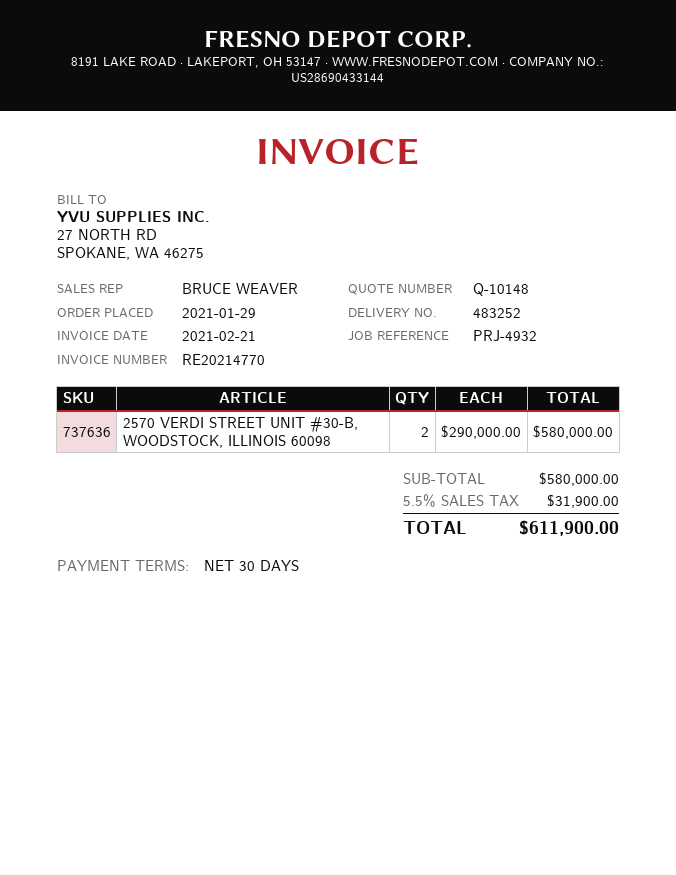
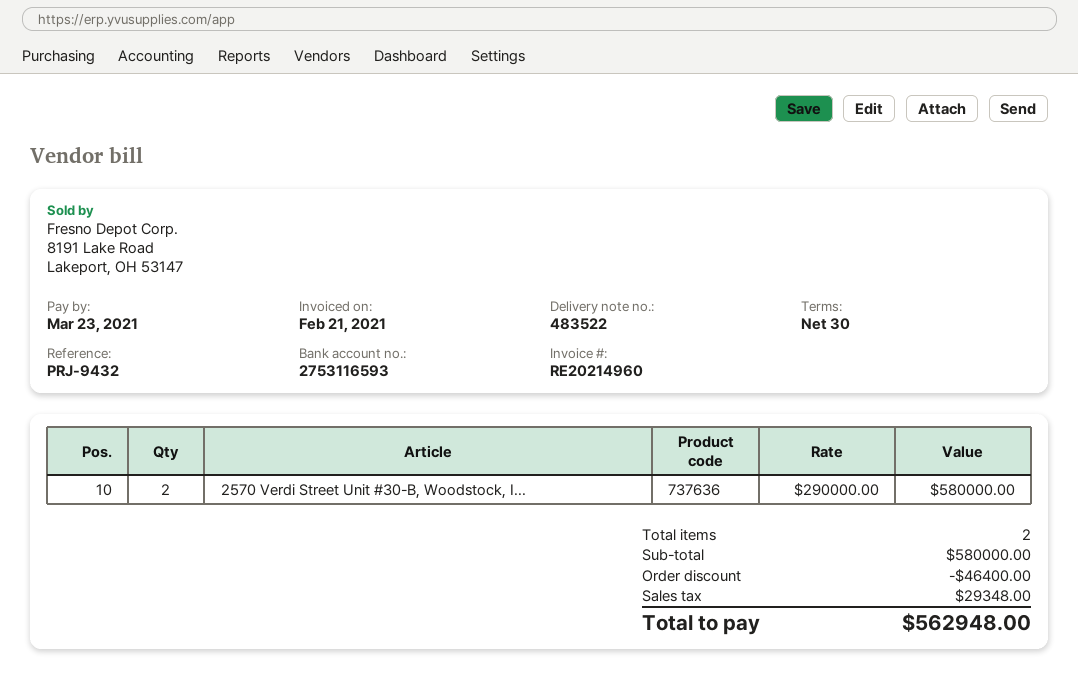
delivery note number: 483252 -> 483522
invoice number: RE20214770 -> RE20214960
reference: PRJ-4932 -> PRJ-9432
discount: none -> 46400.00
tax: 31900.00 -> 29348.00
total: 611900.00 -> 562948.00

